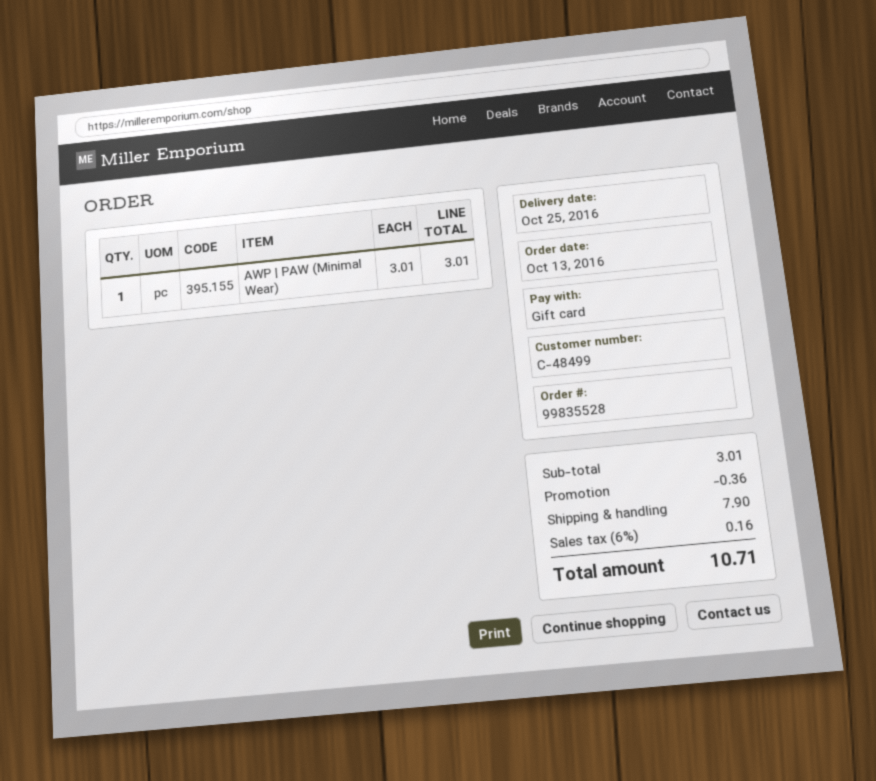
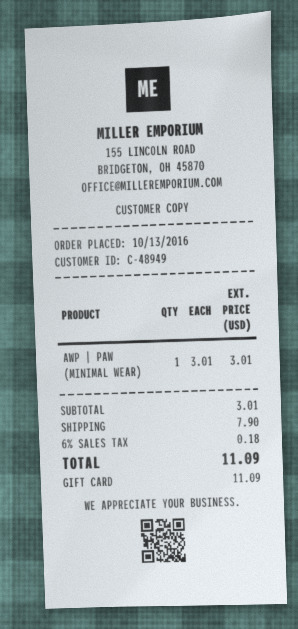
customer number: C-48499 -> C-48949
discount: 0.36 -> none
tax: 6% = 0.16 -> 6% = 0.18
total: 10.71 -> 11.09

